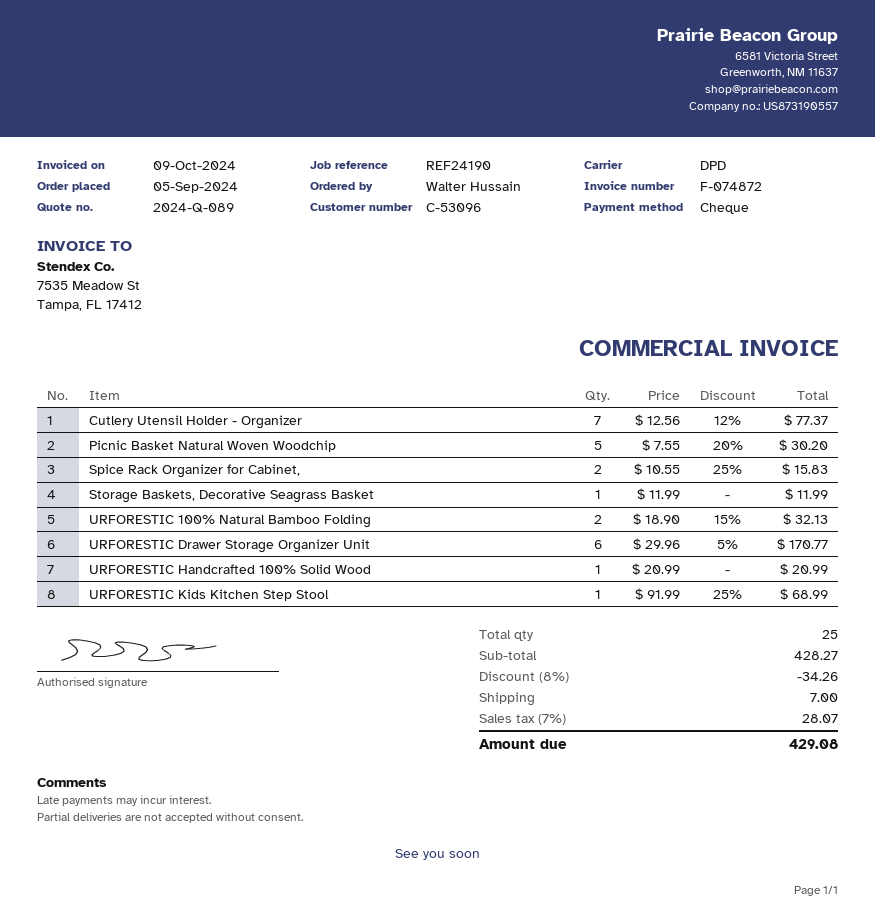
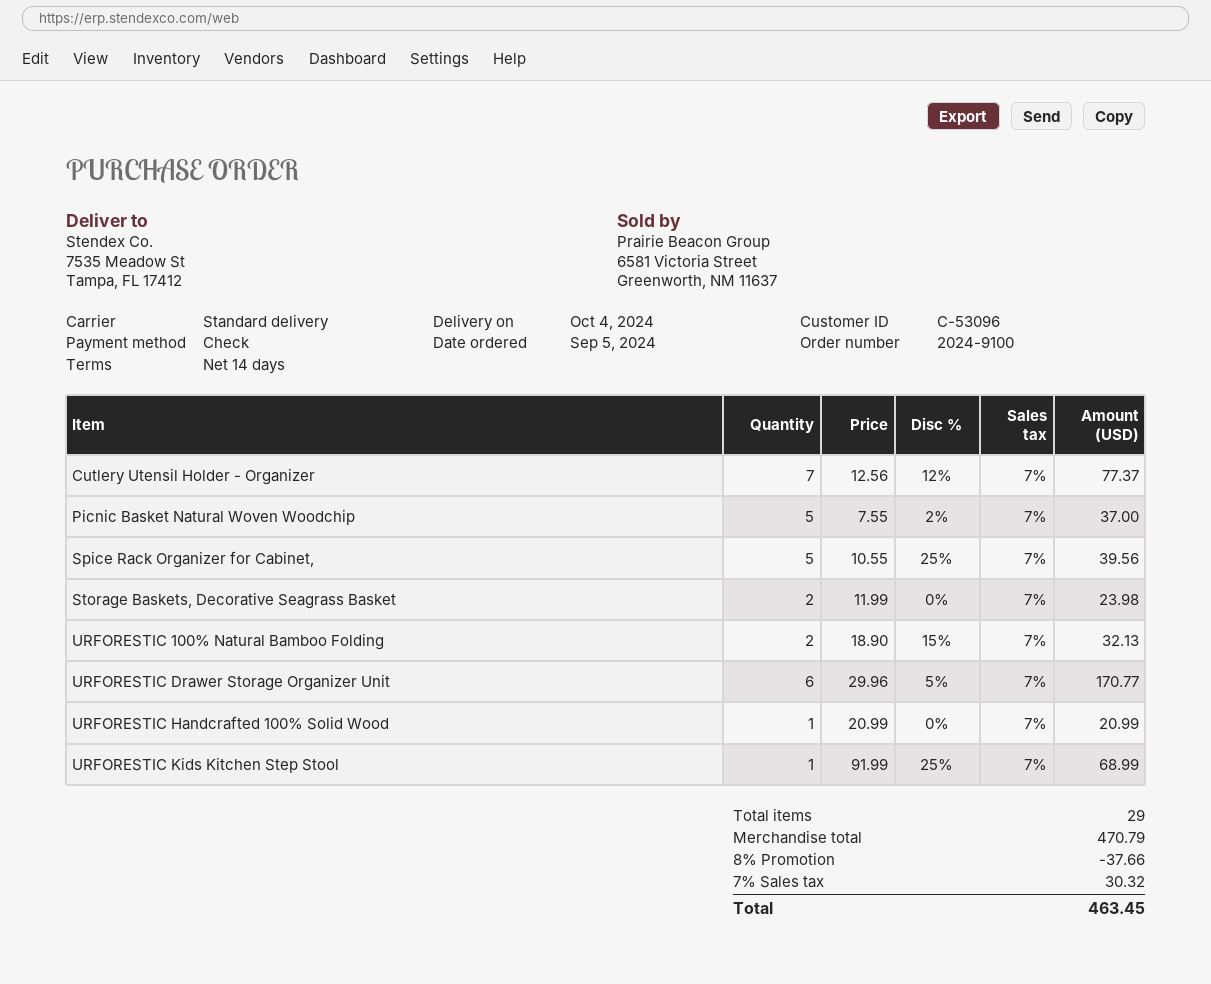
shipping method: DPD -> standard
Picnic Basket Natural Woven Woodchip: 5 x 7.55 - 20% = 30.20 -> 5 x 7.55 - 2% = 37.00
Spice Rack Organizer for Cabinet,: 2 x 10.55 - 25% = 15.83 -> 5 x 10.55 - 25% = 39.56
Storage Baskets, Decorative Seagrass Basket: 1 x 11.99 = 11.99 -> 2 x 11.99 = 23.98
total quantity: 25 -> 29
subtotal: 428.27 -> 470.79
discount: 8% = 34.26 -> 8% = 37.66
shipping: 7.00 -> none
tax: 7% = 28.07 -> 7% = 30.32
total: 429.08 -> 463.45

